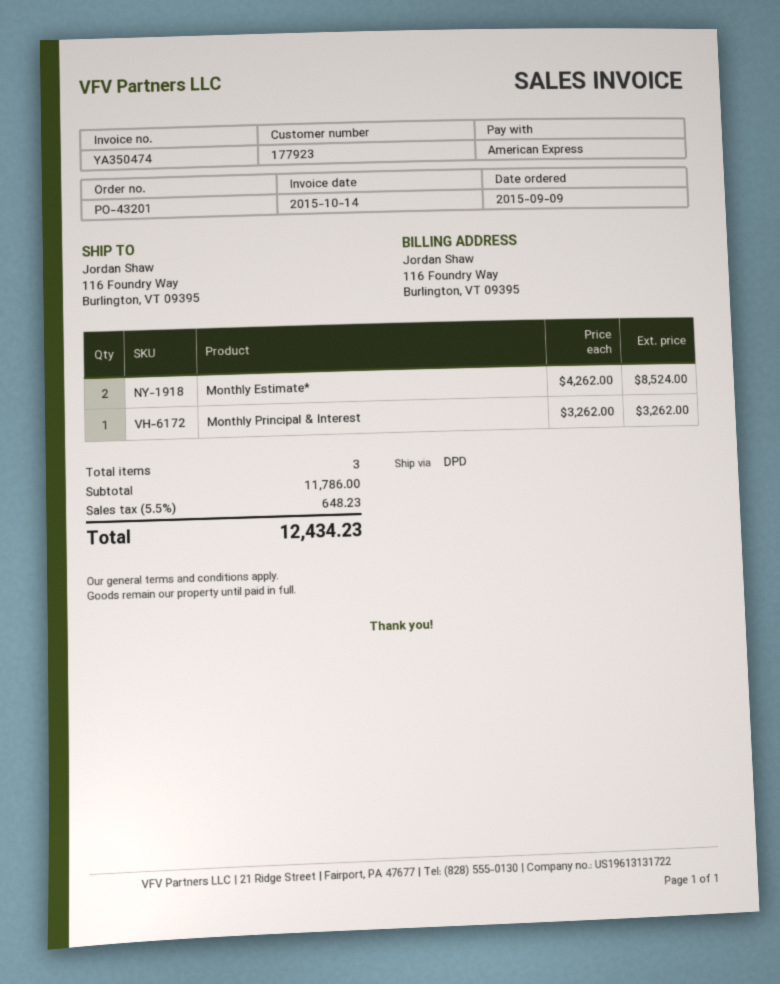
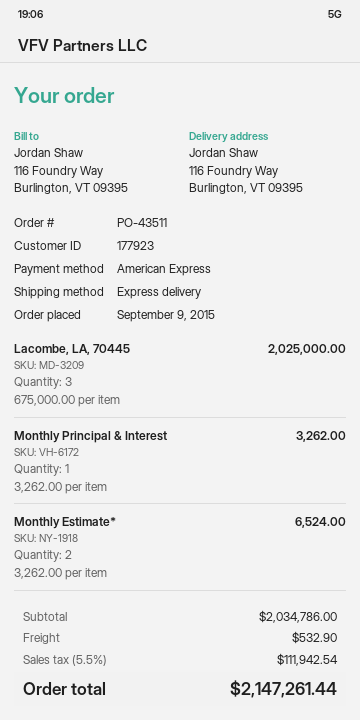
order number: PO-43201 -> PO-43511
shipping method: DPD -> express
Monthly Estimate*: 2 x 4262.00 = 8524.00 -> 2 x 3262.00 = 6524.00
Lacombe, LA, 70445: none -> 3 x 675000.00 = 2025000.00
subtotal: 11786.00 -> 2034786.00
shipping: none -> 532.90
tax: 5.5% = 648.23 -> 5.5% = 111942.54
total: 12434.23 -> 2147261.44

